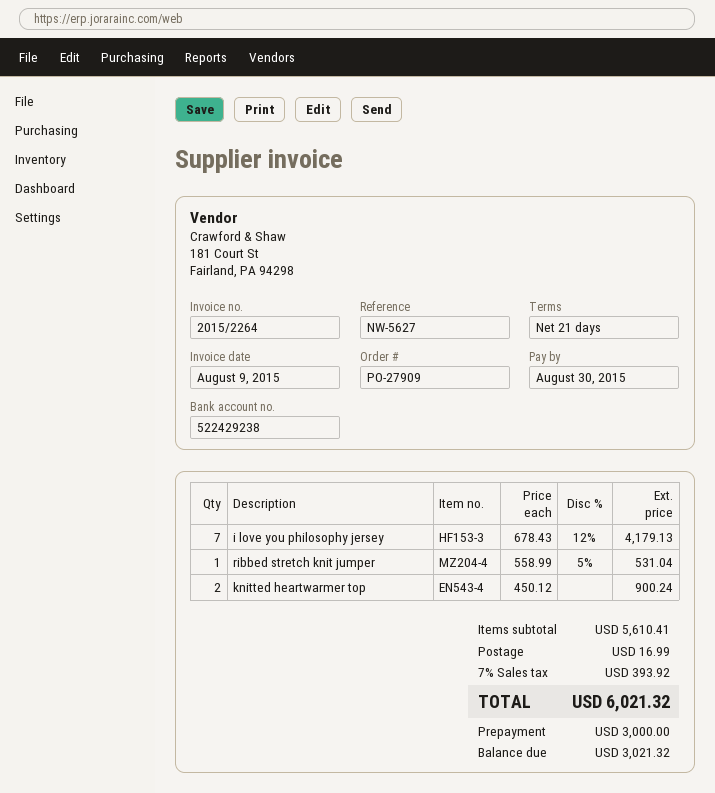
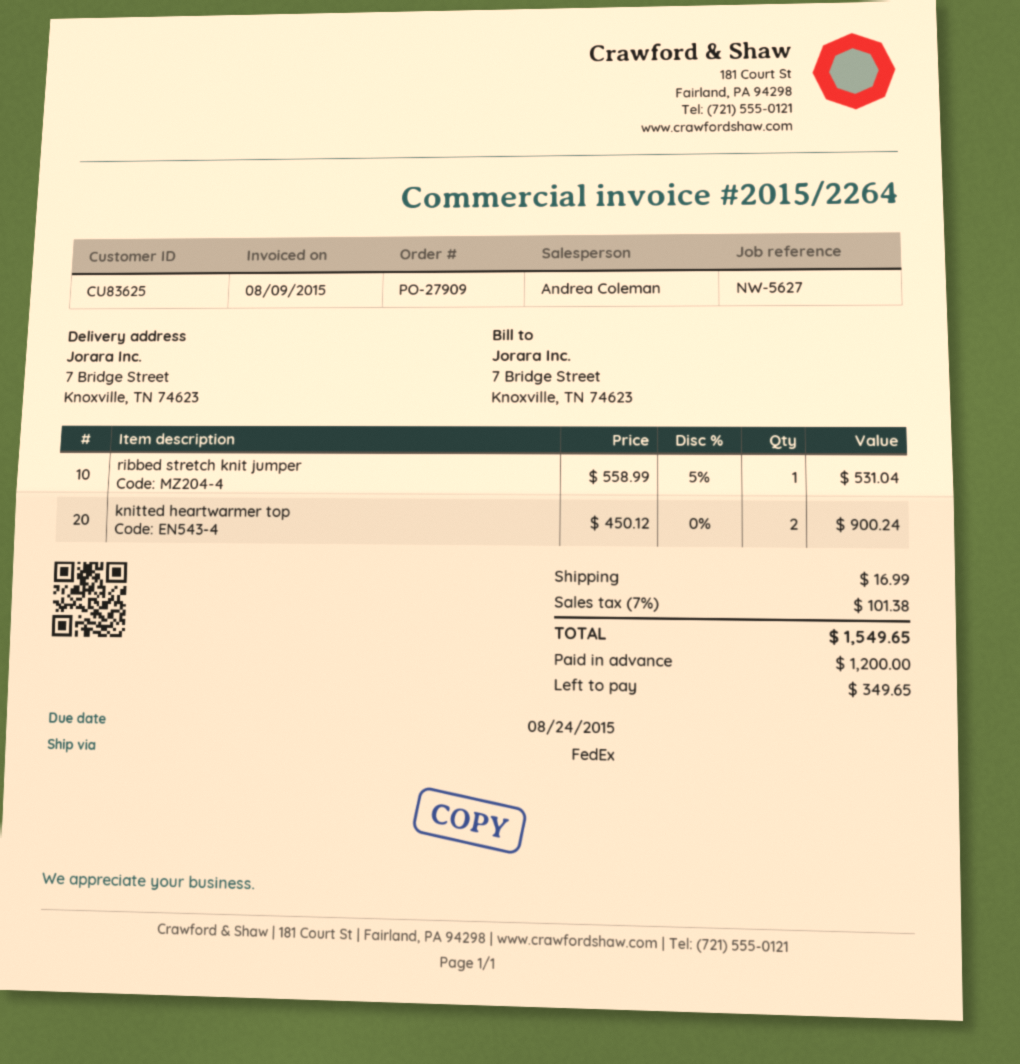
due date: 2015-08-30 -> 2015-08-24
i love you philosophy jersey: 7 x 678.43 - 12% = 4179.13 -> none
tax: 7% = 393.92 -> 7% = 101.38
total: 6021.32 -> 1549.65
deposit: 3000.00 -> 1200.00
balance: 3021.32 -> 349.65

